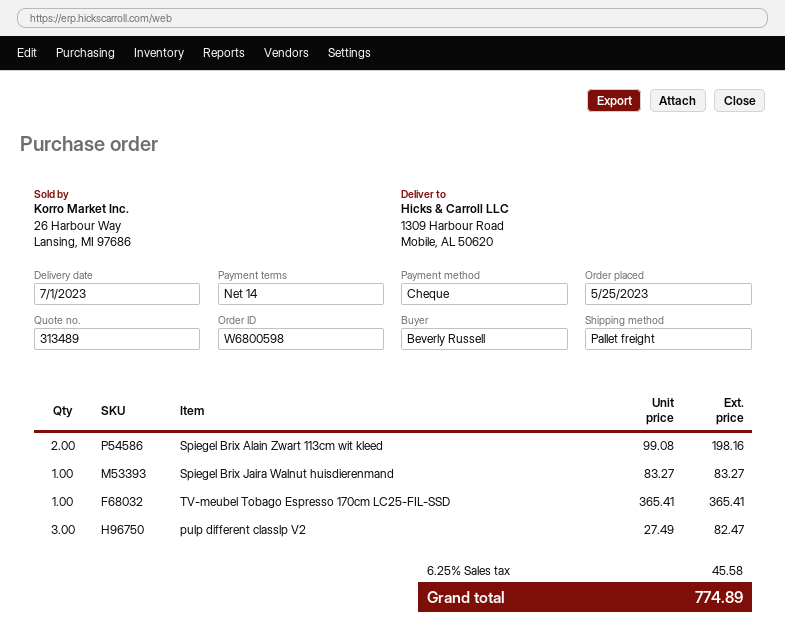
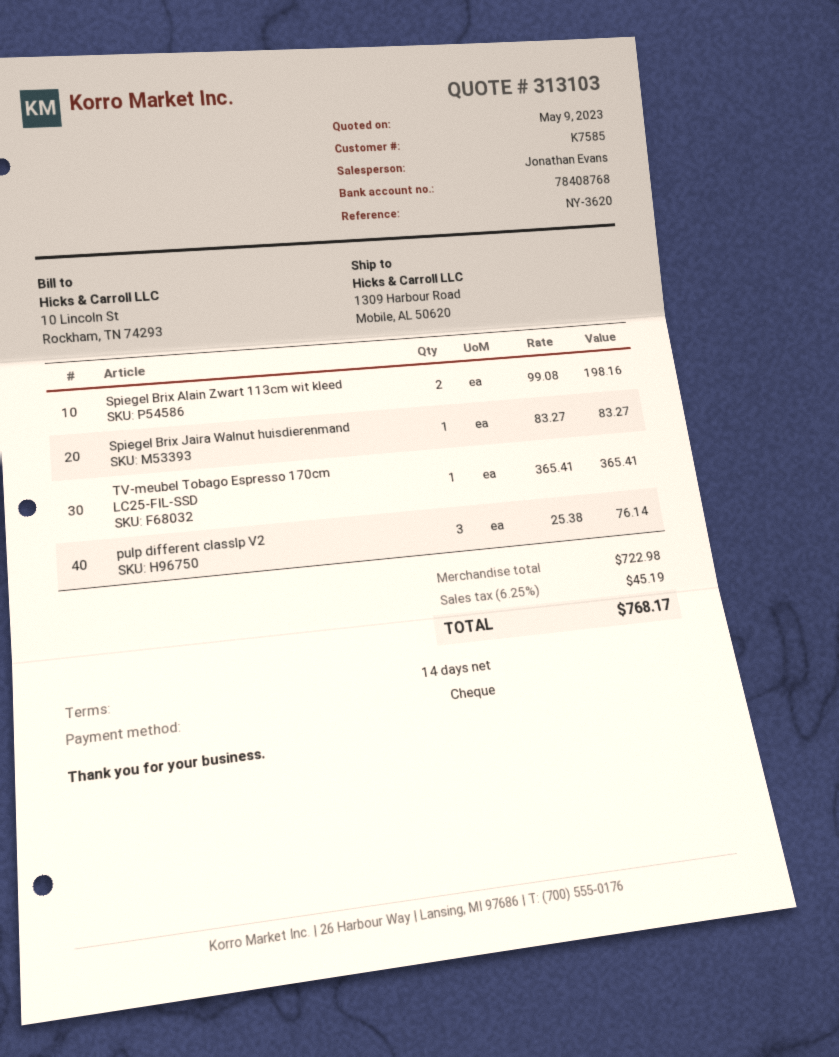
quote number: 313489 -> 313103
pulp different classlp V2: 3 x 27.49 = 82.47 -> 3 x 25.38 = 76.14
tax: 6.25% = 45.58 -> 6.25% = 45.19
total: 774.89 -> 768.17

